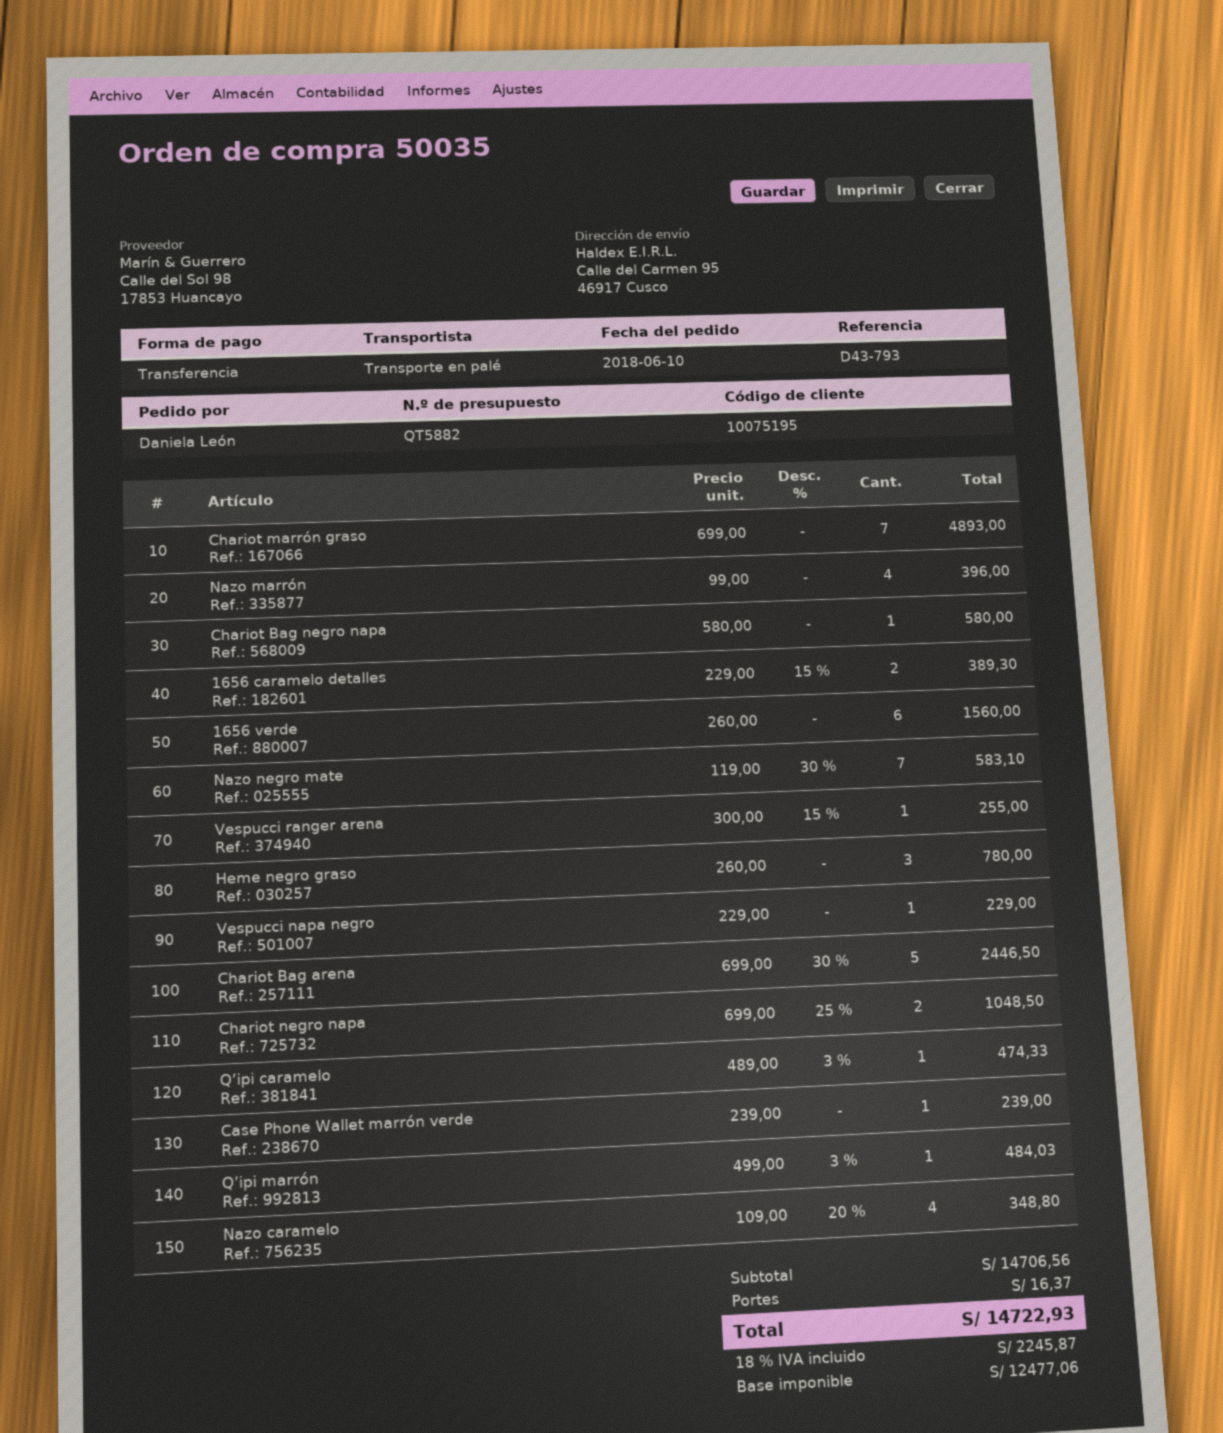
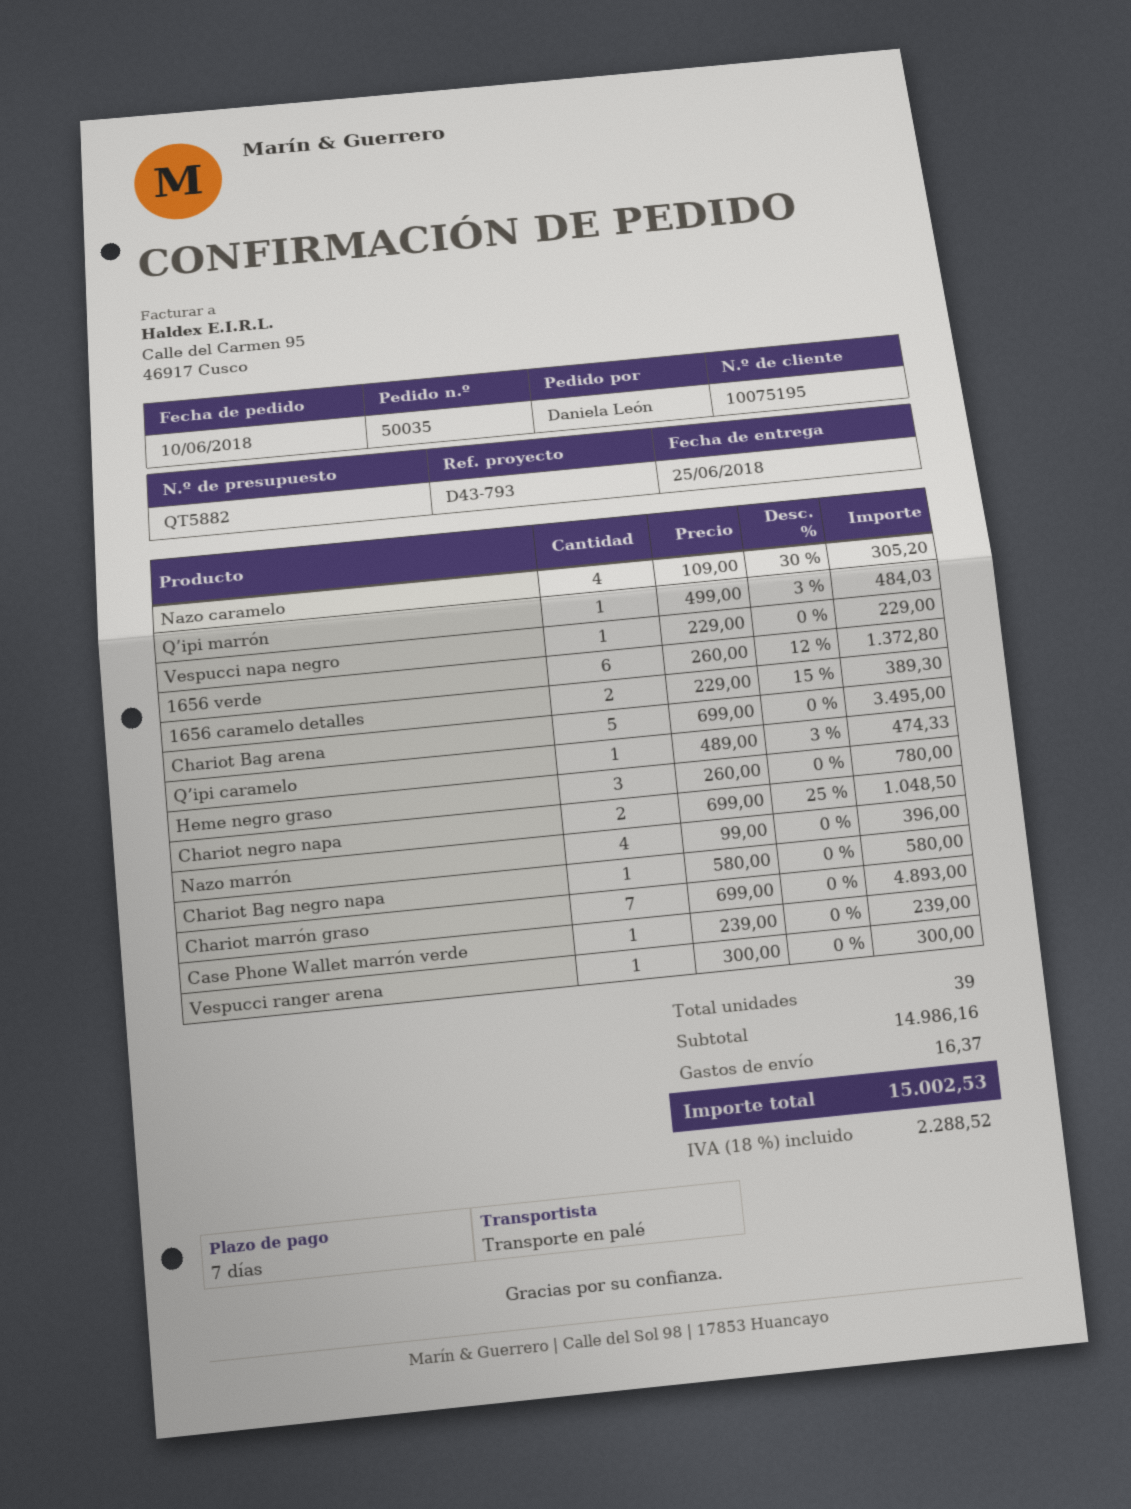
1656 verde: 6 x 260.00 = 1560.00 -> 6 x 260.00 - 12% = 1372.80
Nazo negro mate: 7 x 119.00 - 30% = 583.10 -> none
Vespucci ranger arena: 1 x 300.00 - 15% = 255.00 -> 1 x 300.00 = 300.00
Chariot Bag arena: 5 x 699.00 - 30% = 2446.50 -> 5 x 699.00 = 3495.00
Nazo caramelo: 4 x 109.00 - 20% = 348.80 -> 4 x 109.00 - 30% = 305.20
subtotal: 14706.56 -> 14986.16
tax: 18% = 2245.87 -> 18% = 2288.52
total: 14722.93 -> 15002.53

